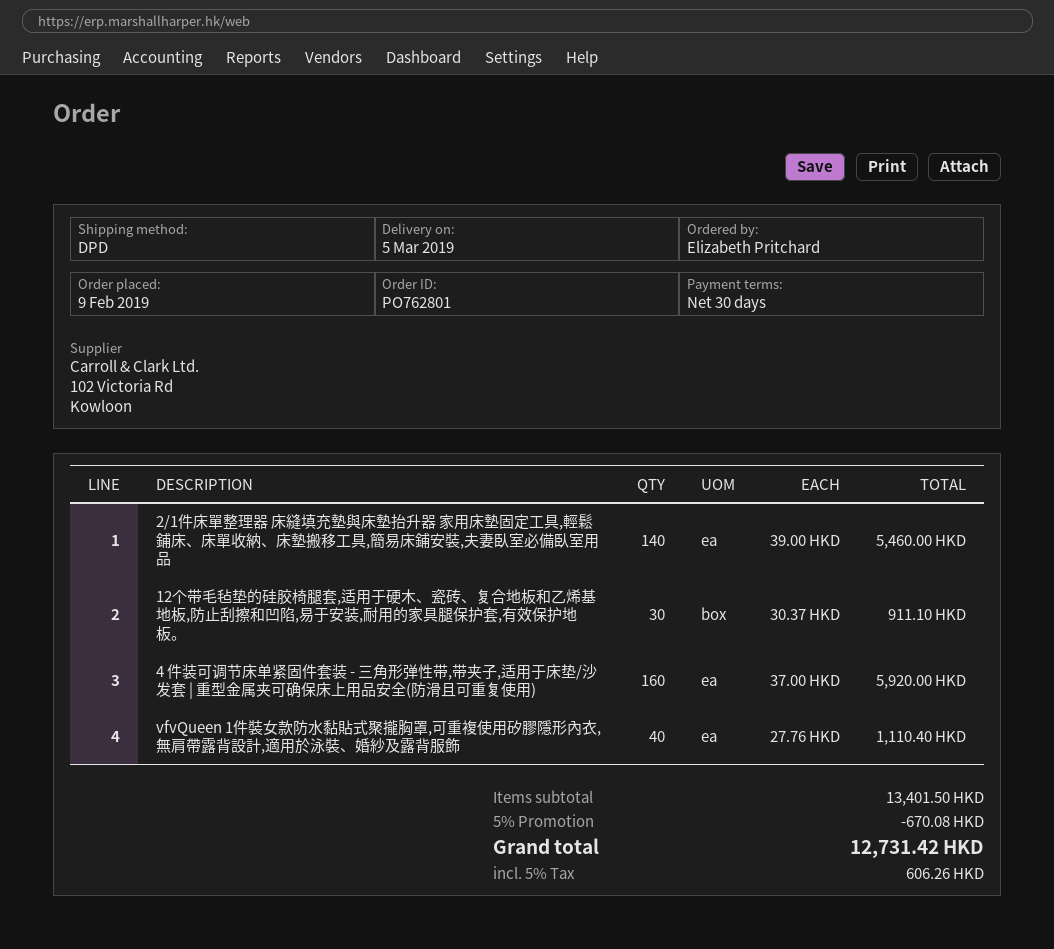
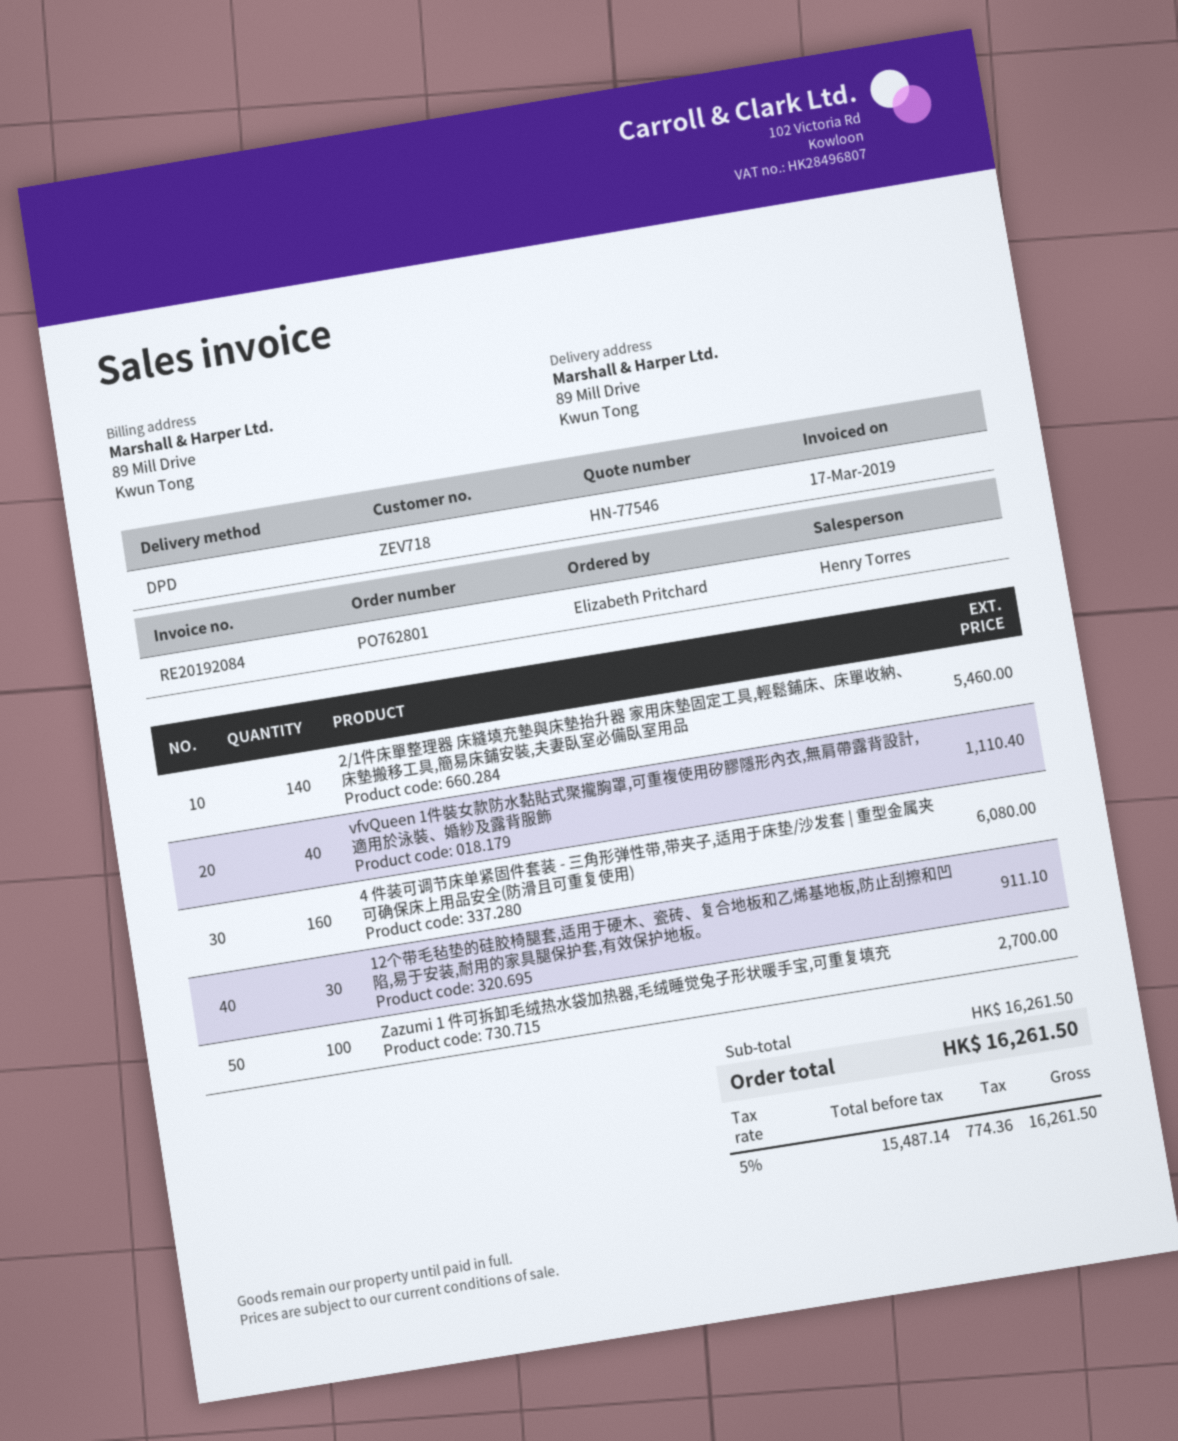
4 件装可调节床单紧固件套装 - 三角形弹性带,带夹子,适用于床垫/沙发套 | 重型金属夹可确保床上用品安全(防滑且可重复使用): 160 for 5920.00 -> 160 for 6080.00
Zazumi 1 件可拆卸毛绒热水袋加热器,毛绒睡觉兔子形状暖手宝,可重复填充: none -> 100 for 2700.00
subtotal: 13401.50 -> 16261.50
discount: 5% = 670.08 -> none
tax: 5% = 606.26 -> 5% = 774.36
total: 12731.42 -> 16261.50

